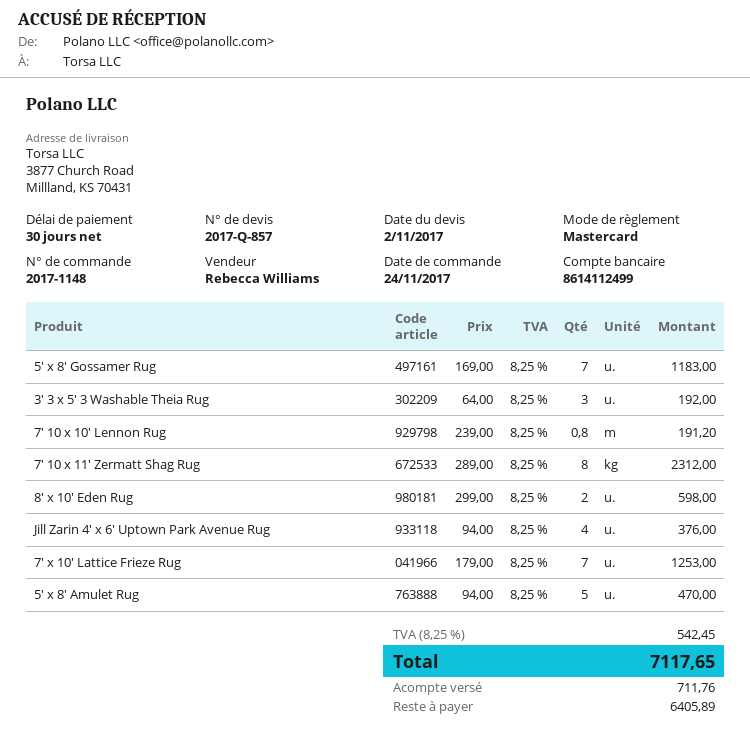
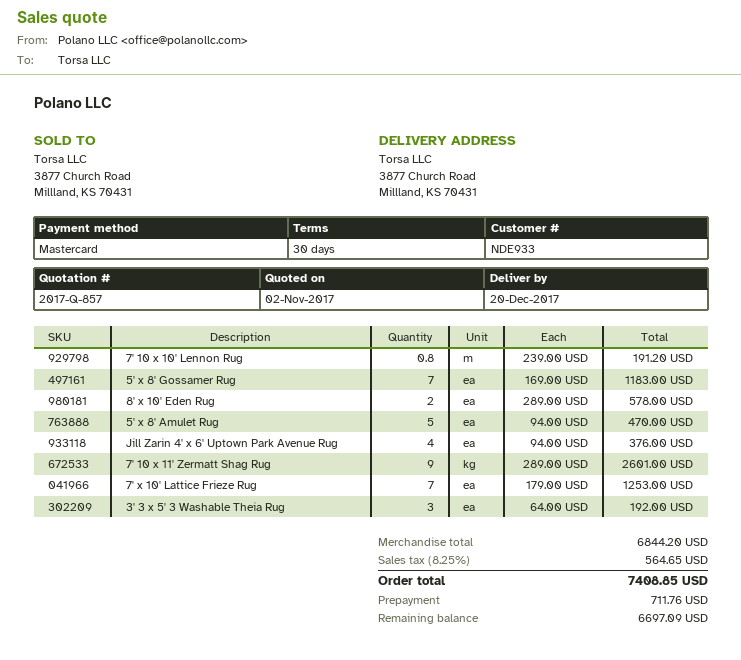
7' 10 x 11' Zermatt Shag Rug: 8 x 289.00 = 2312.00 -> 9 x 289.00 = 2601.00
8' x 10' Eden Rug: 2 x 299.00 = 598.00 -> 2 x 289.00 = 578.00
tax: 8.25% = 542.45 -> 8.25% = 564.65
total: 7117.65 -> 7408.85
balance: 6405.89 -> 6697.09

